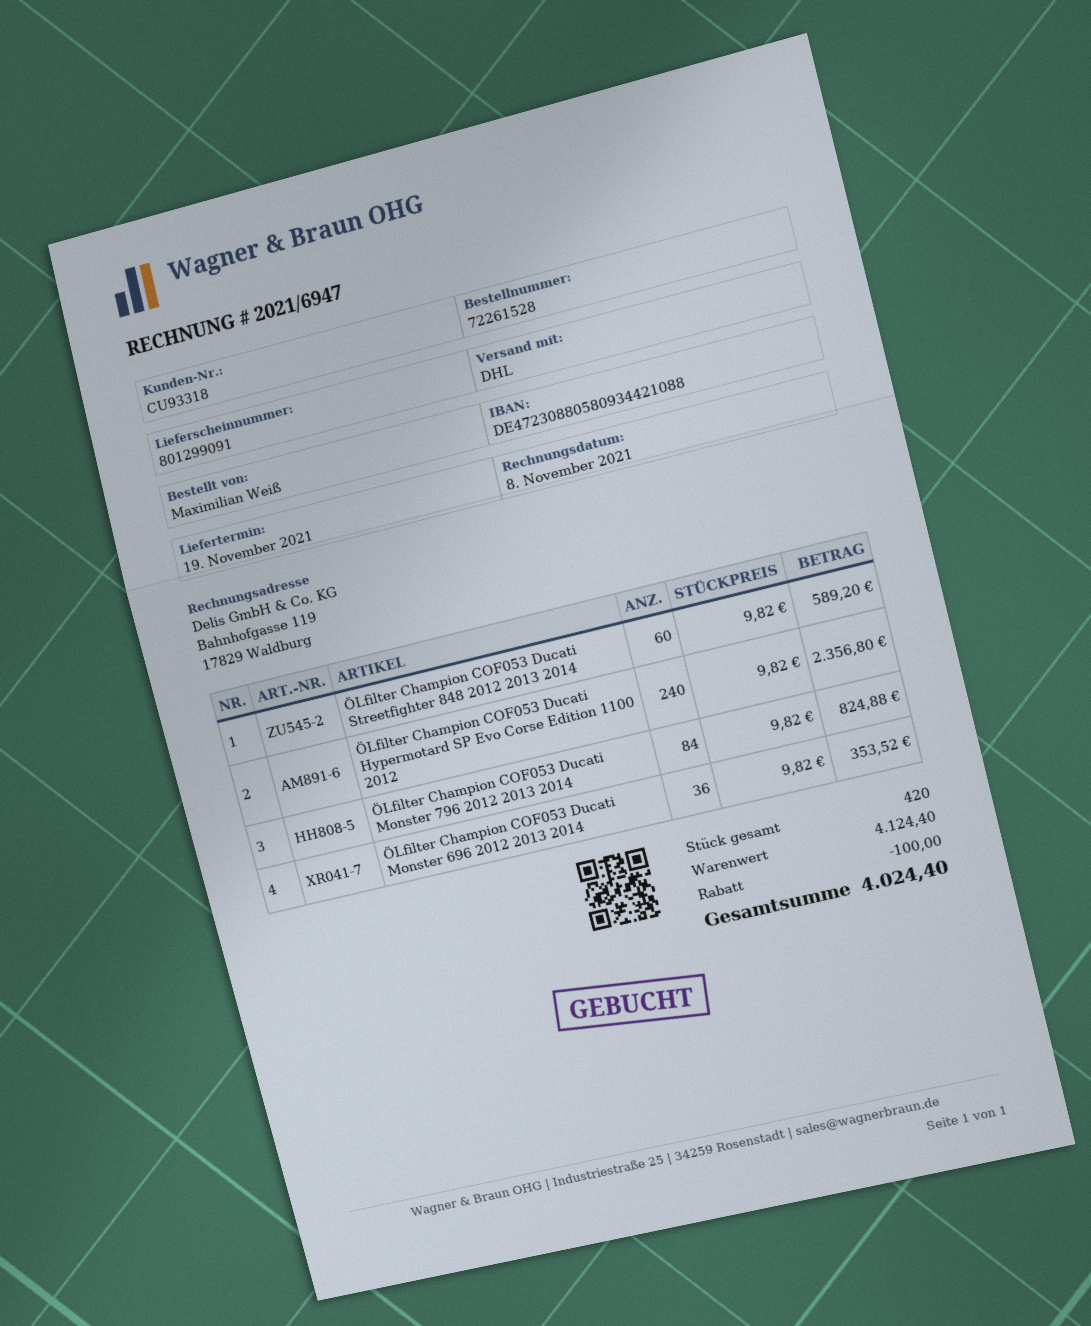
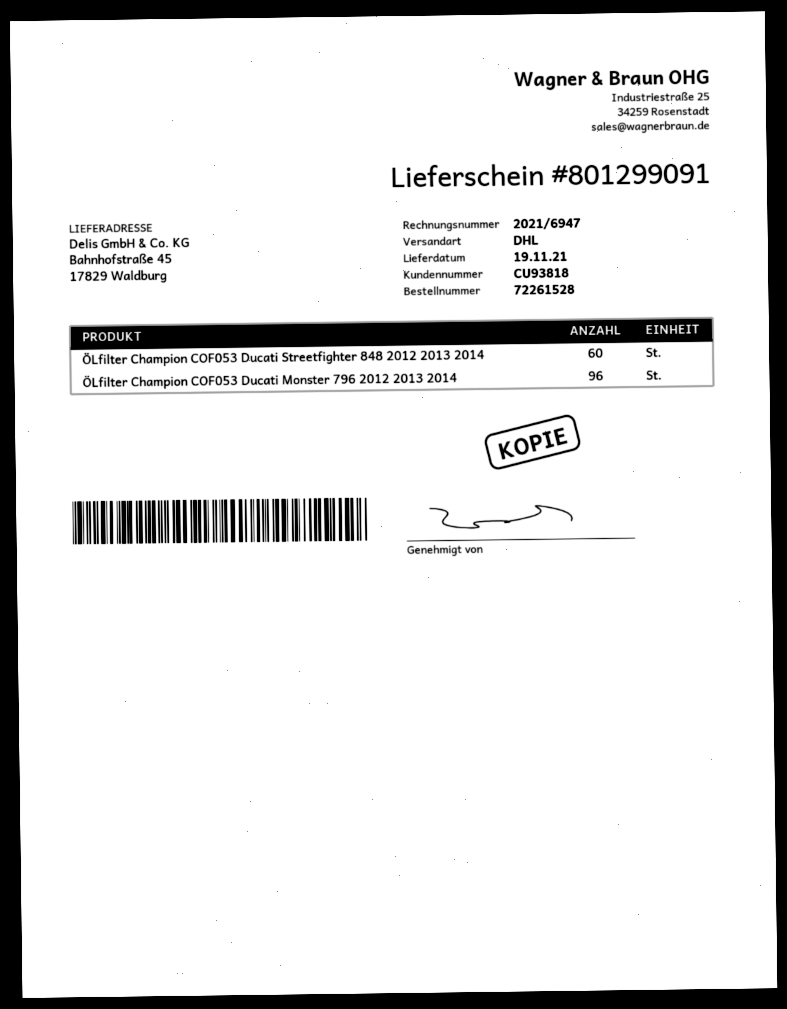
customer number: CU93318 -> CU93818
ÖLfilter Champion COF053 Ducati Hypermotard SP Evo Corse Edition 1100 2012: 240 -> none
ÖLfilter Champion COF053 Ducati Monster 796 2012 2013 2014: 84 -> 96
ÖLfilter Champion COF053 Ducati Monster 696 2012 2013 2014: 36 -> none

